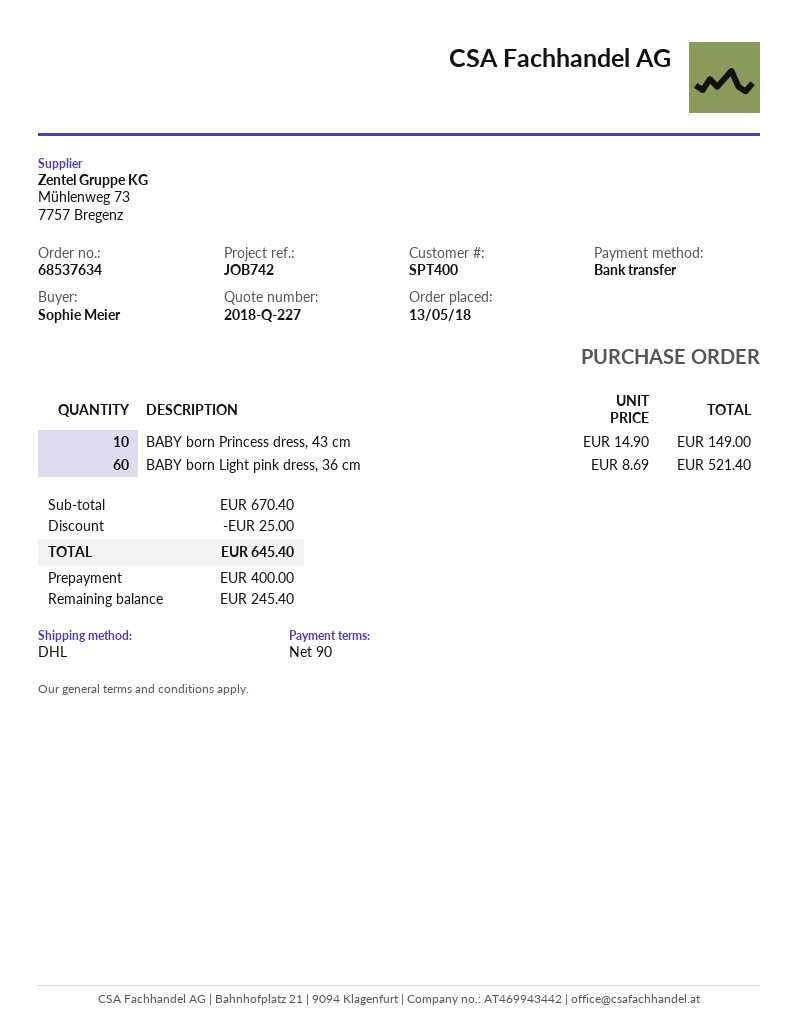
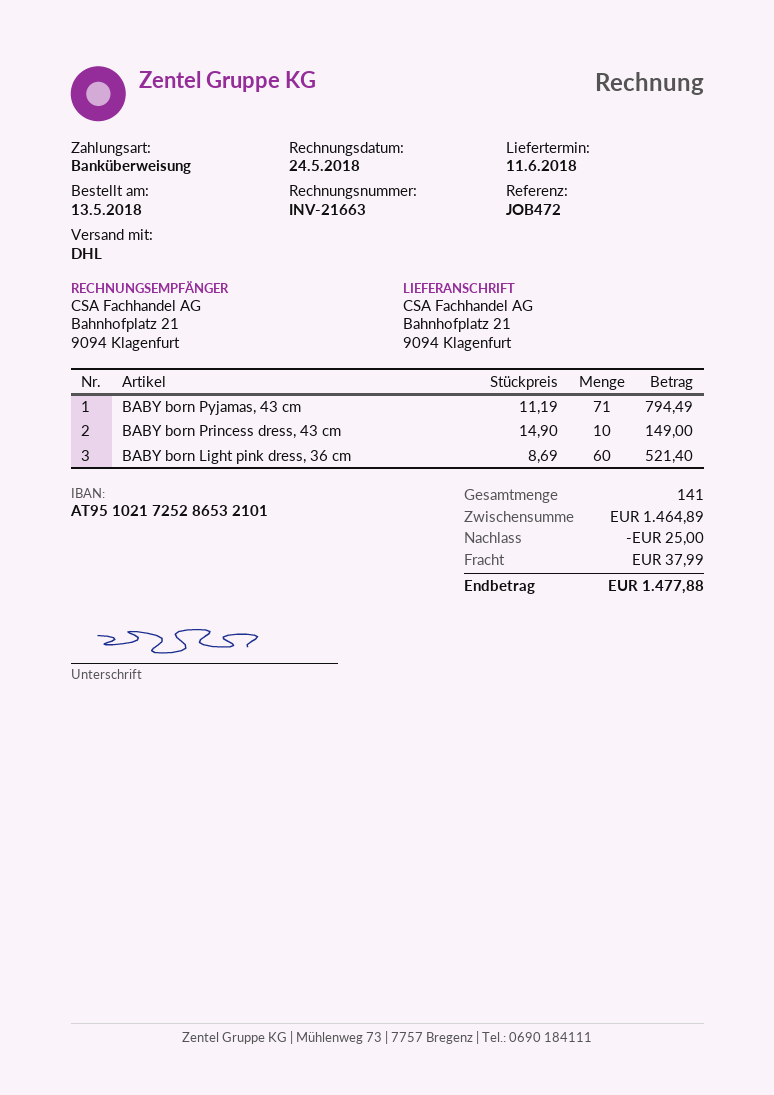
reference: JOB742 -> JOB472
BABY born Pyjamas, 43 cm: none -> 71 x 11.19 = 794.49
subtotal: 670.40 -> 1464.89
shipping: none -> 37.99
total: 645.40 -> 1477.88

